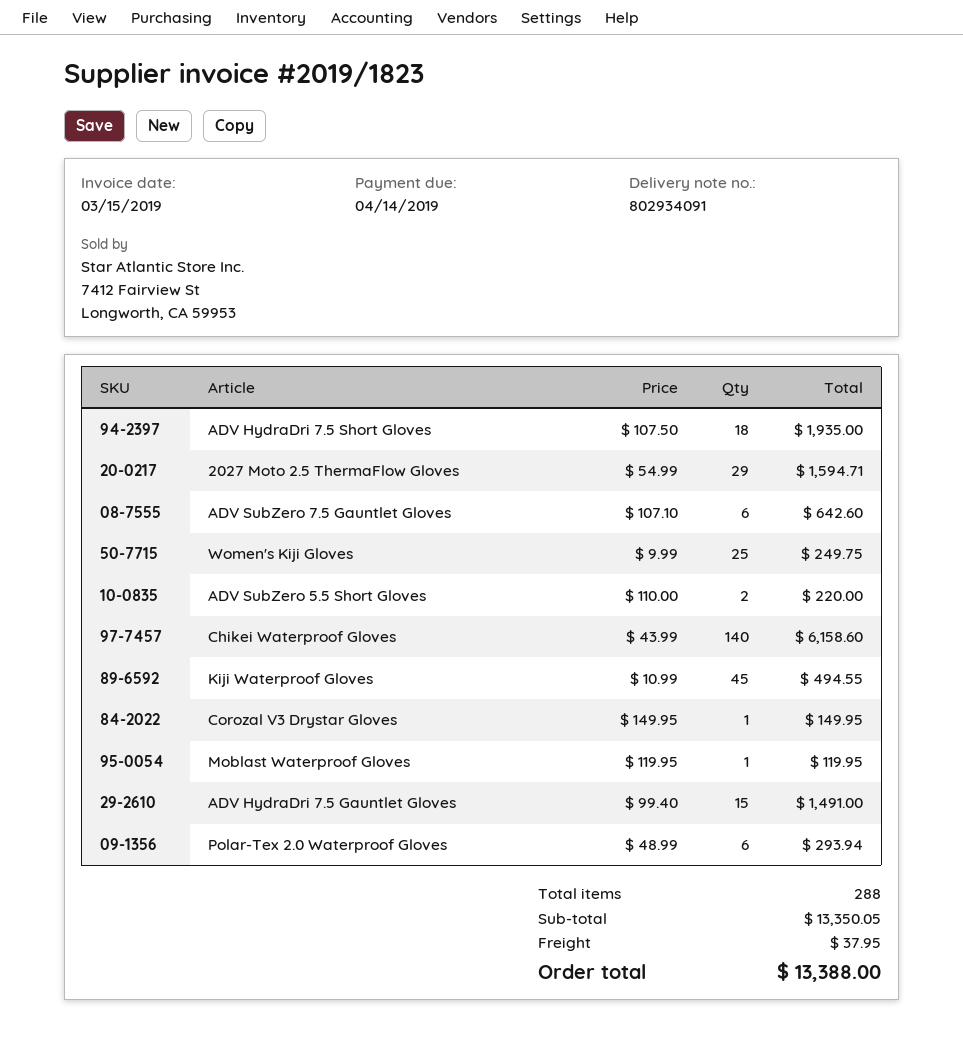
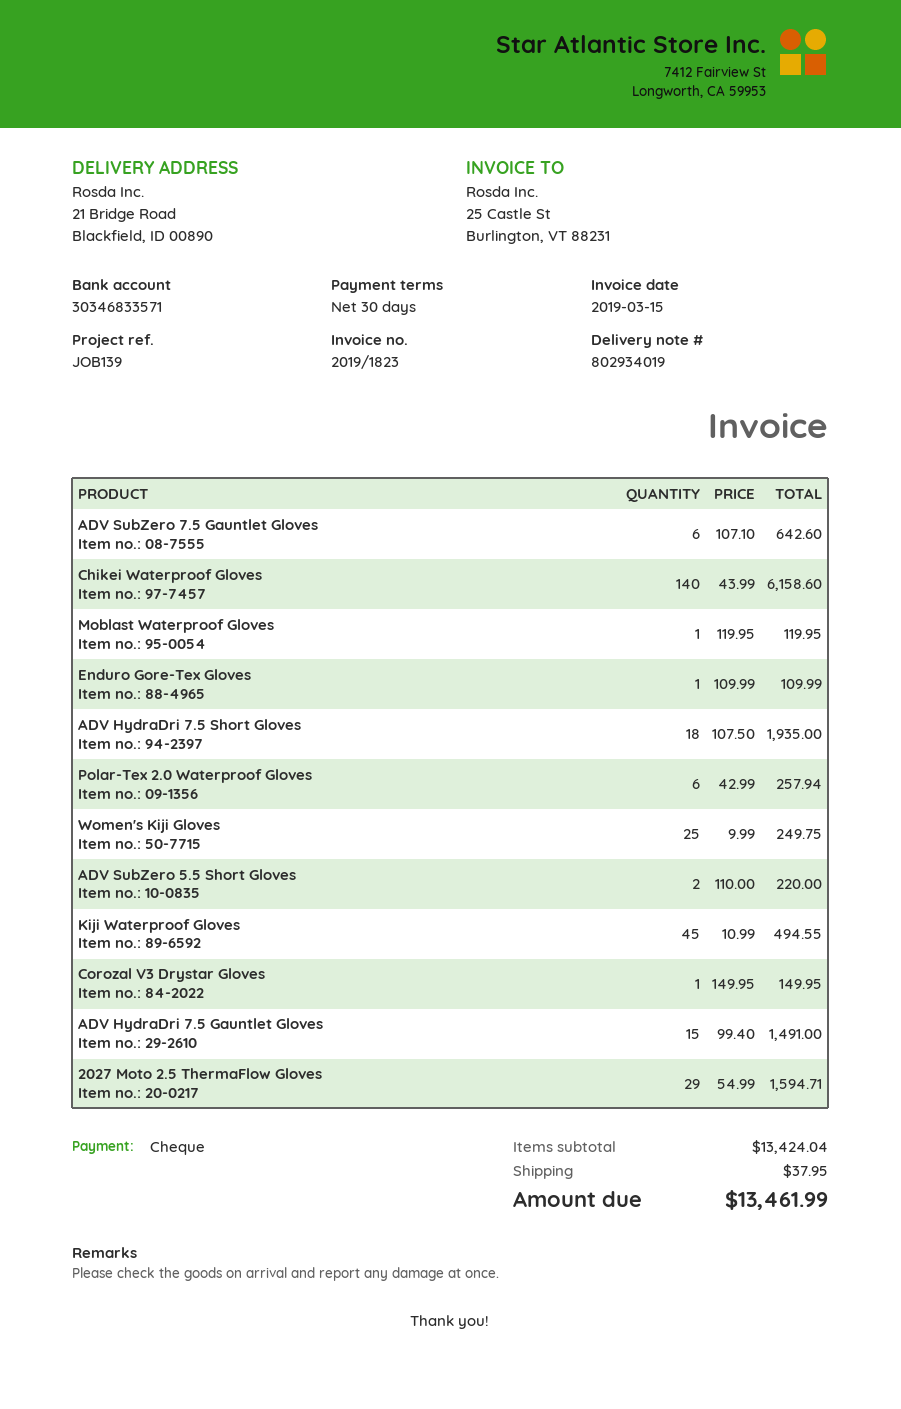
delivery note number: 802934091 -> 802934019
Polar-Tex 2.0 Waterproof Gloves: 6 x 48.99 = 293.94 -> 6 x 42.99 = 257.94
Enduro Gore-Tex Gloves: none -> 1 x 109.99 = 109.99
subtotal: 13350.05 -> 13424.04
total: 13388.00 -> 13461.99

